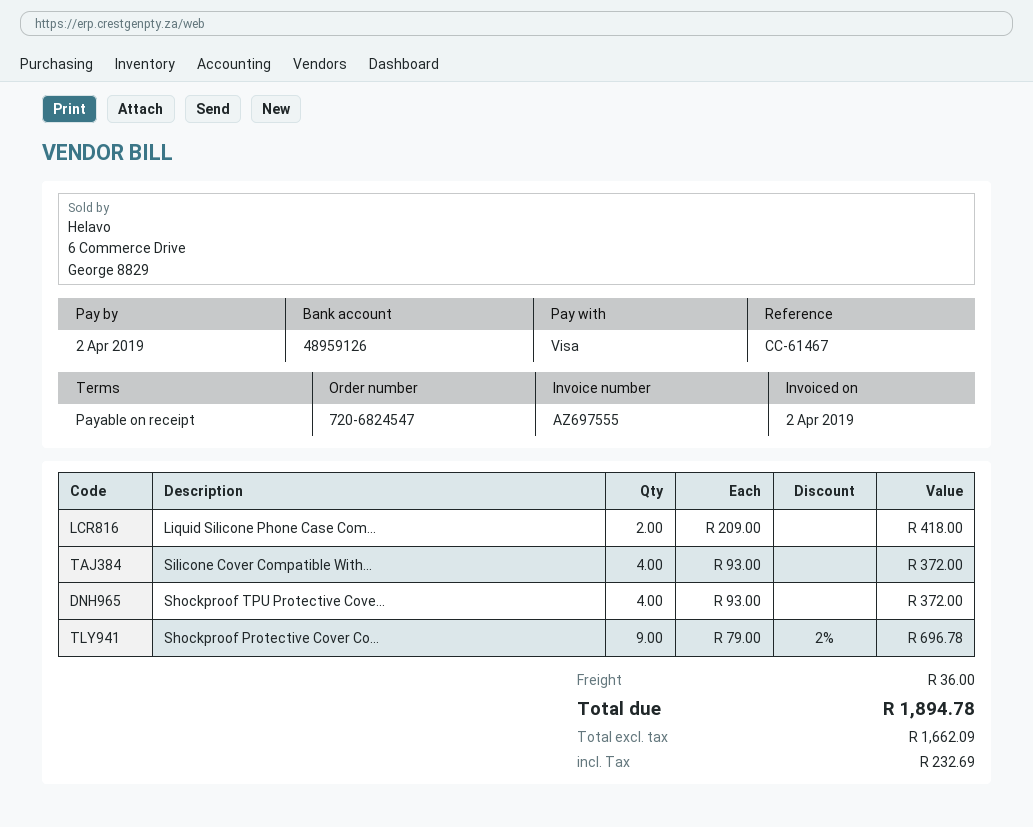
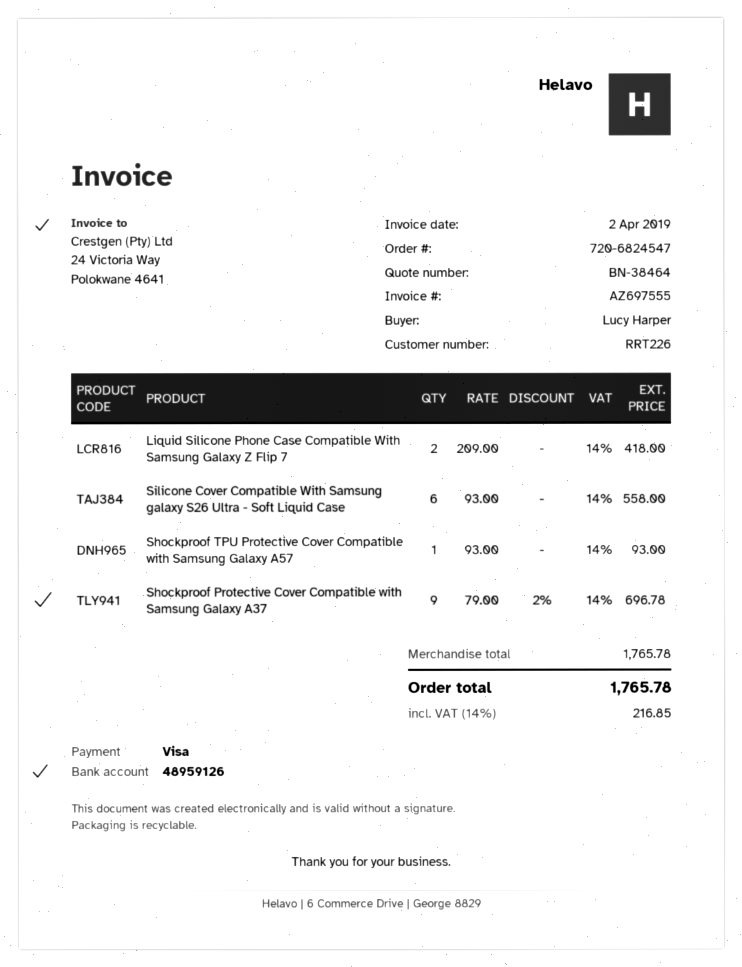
Silicone Cover Compatible With...: 4 x 93.00 = 372.00 -> 6 x 93.00 = 558.00
Shockproof TPU Protective Cove...: 4 x 93.00 = 372.00 -> 1 x 93.00 = 93.00
shipping: 36.00 -> none
tax: 232.69 -> 216.85
total: 1894.78 -> 1765.78

